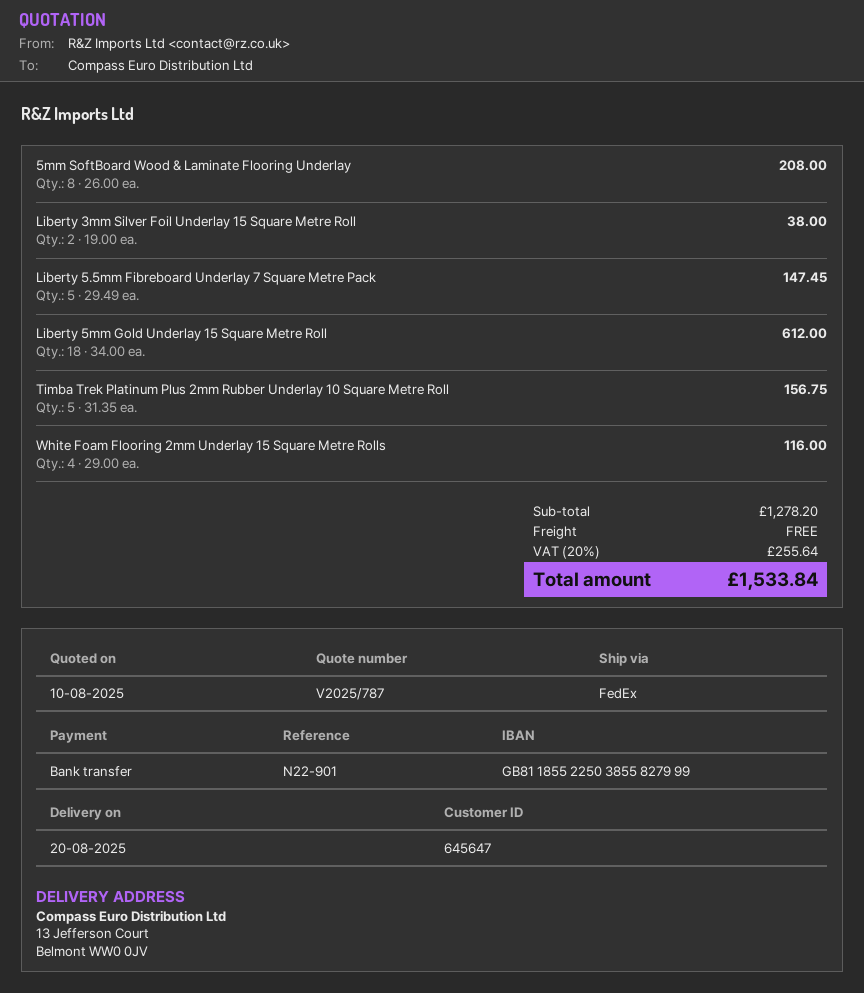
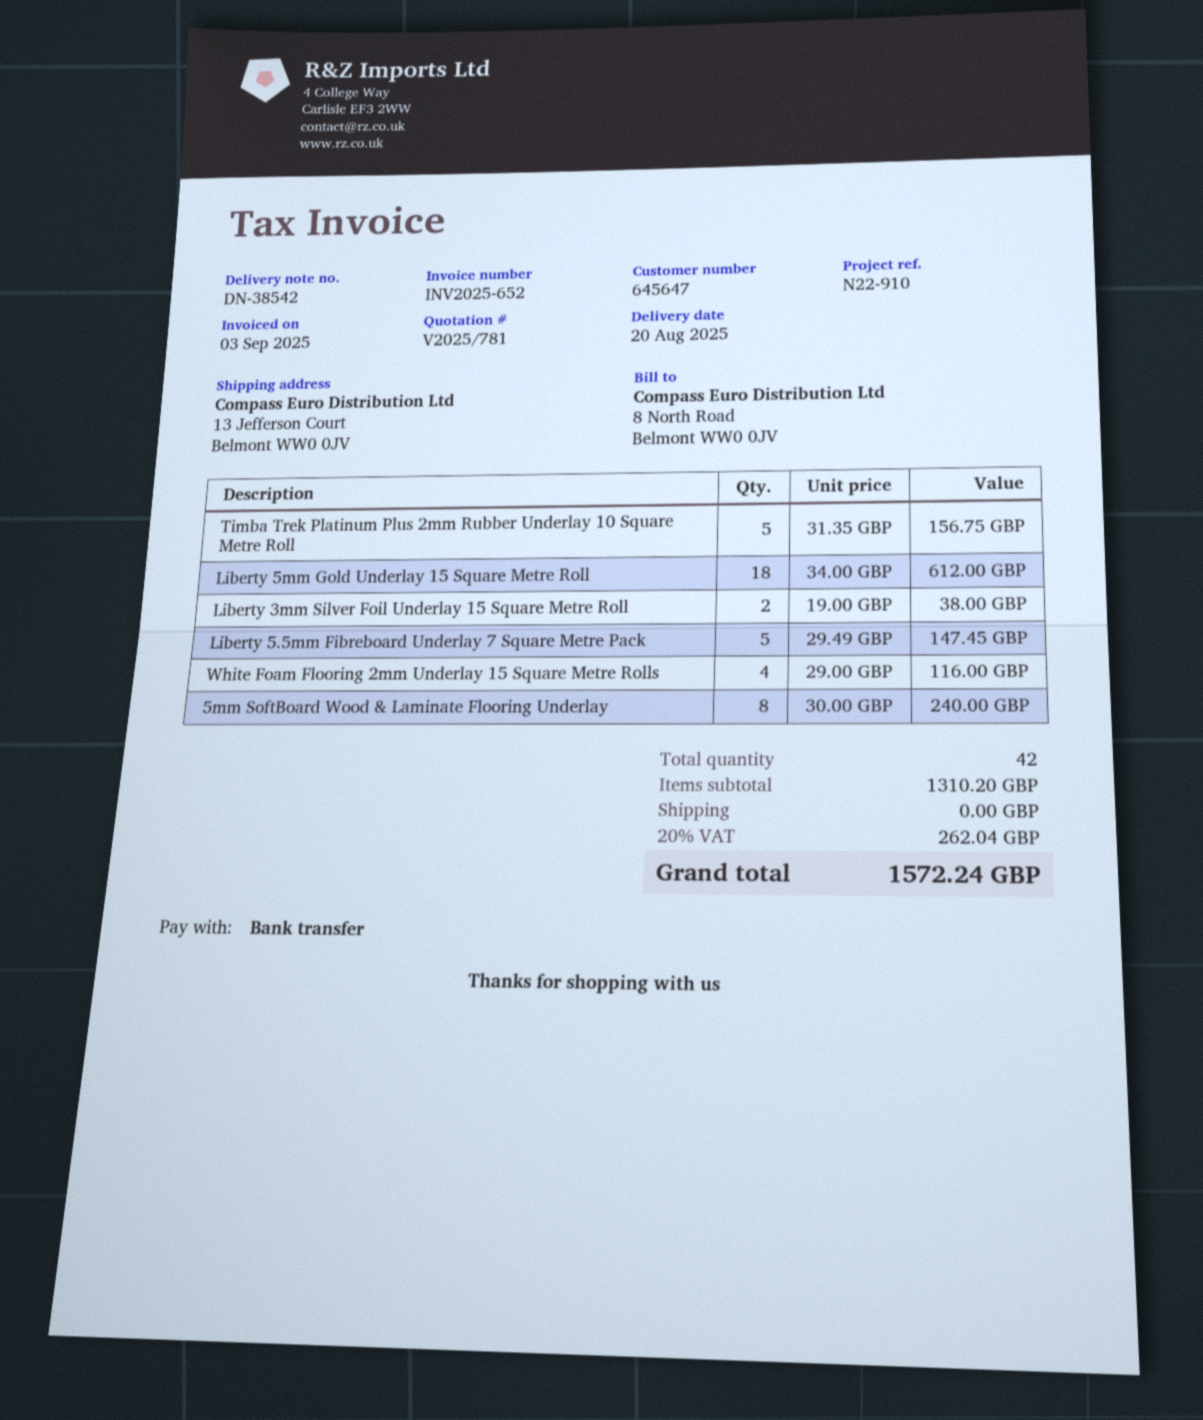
quote number: V2025/787 -> V2025/781
reference: N22-901 -> N22-910
5mm SoftBoard Wood & Laminate Flooring Underlay: 8 x 26.00 = 208.00 -> 8 x 30.00 = 240.00
subtotal: 1278.20 -> 1310.20
tax: 20% = 255.64 -> 20% = 262.04
total: 1533.84 -> 1572.24

